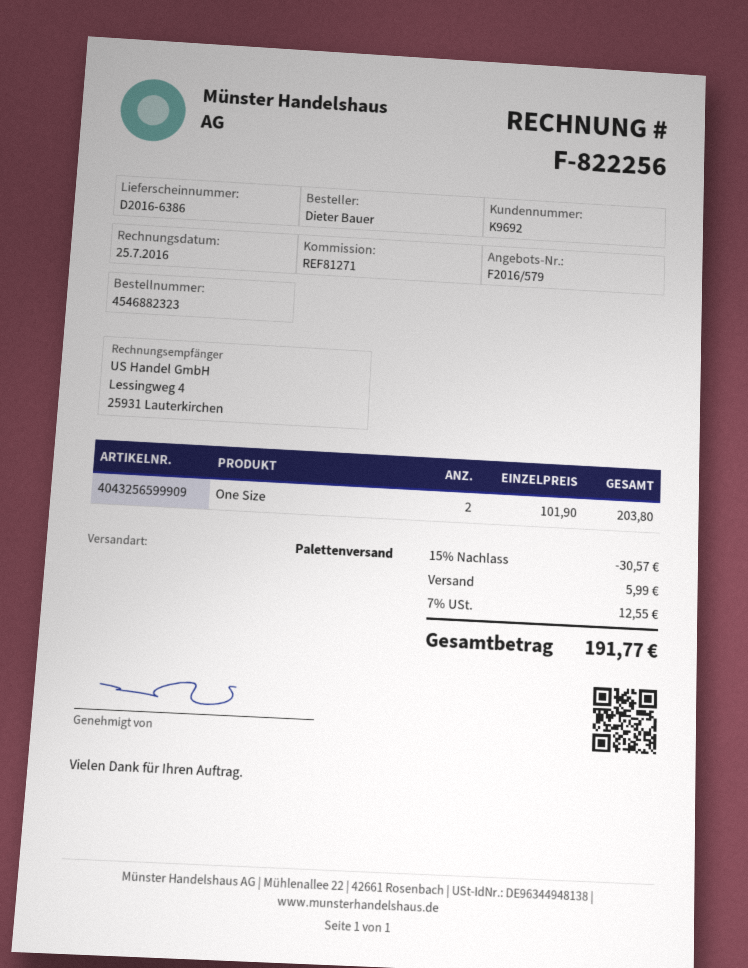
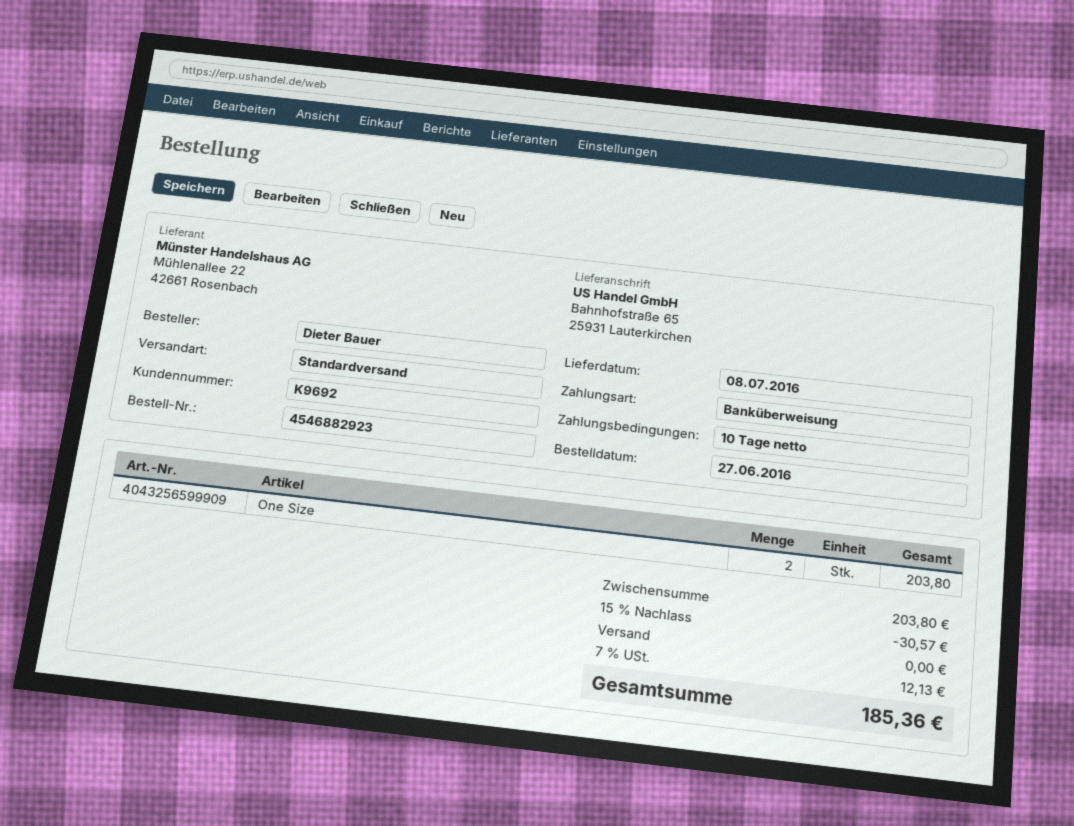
order number: 4546882323 -> 4546882923
shipping method: pallet freight -> standard
shipping: 5.99 -> 0.00
tax: 7% = 12.55 -> 7% = 12.13
total: 191.77 -> 185.36

